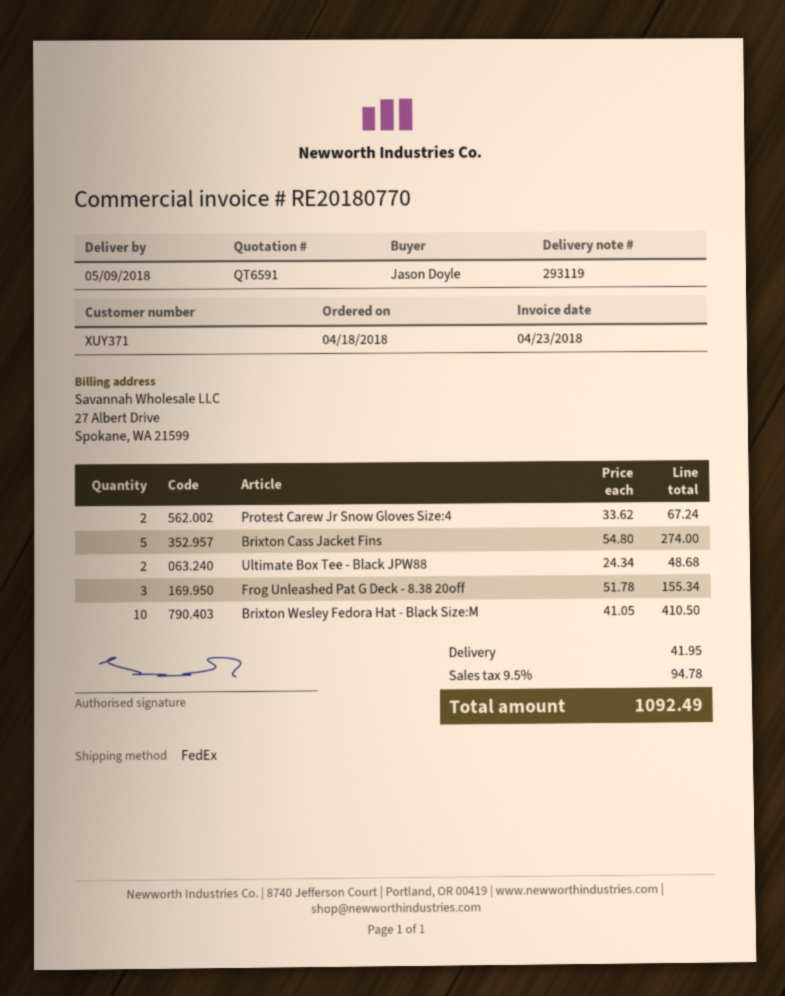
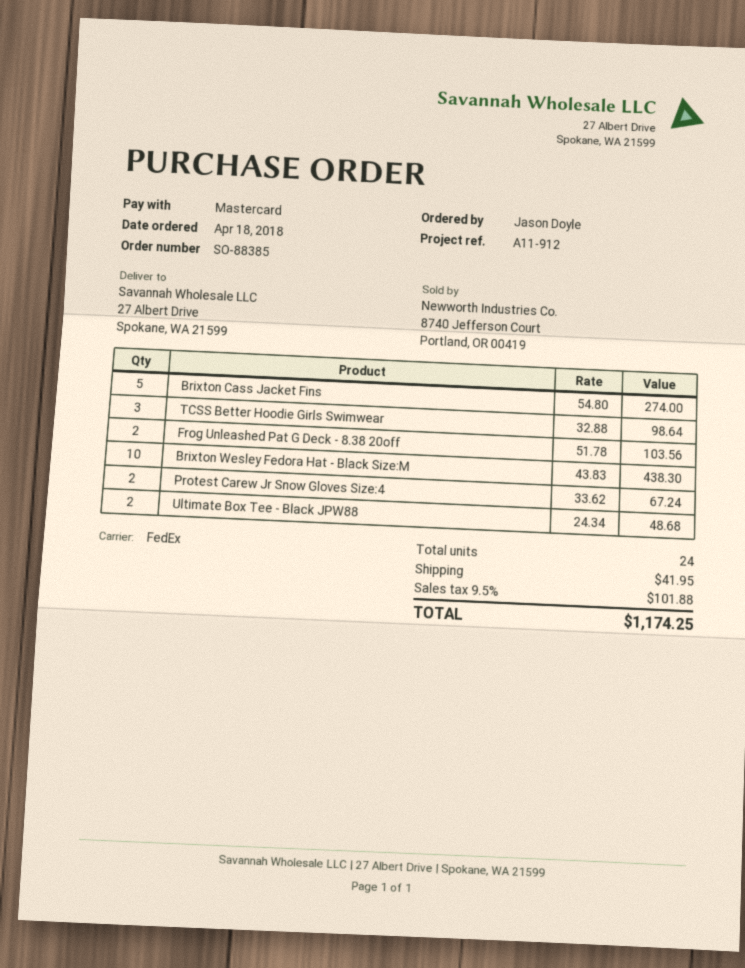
Frog Unleashed Pat G Deck - 8.38 20off: 3 x 51.78 = 155.34 -> 2 x 51.78 = 103.56
Brixton Wesley Fedora Hat - Black Size:M: 10 x 41.05 = 410.50 -> 10 x 43.83 = 438.30
TCSS Better Hoodie Girls Swimwear: none -> 3 x 32.88 = 98.64
tax: 9.5% = 94.78 -> 9.5% = 101.88
total: 1092.49 -> 1174.25

